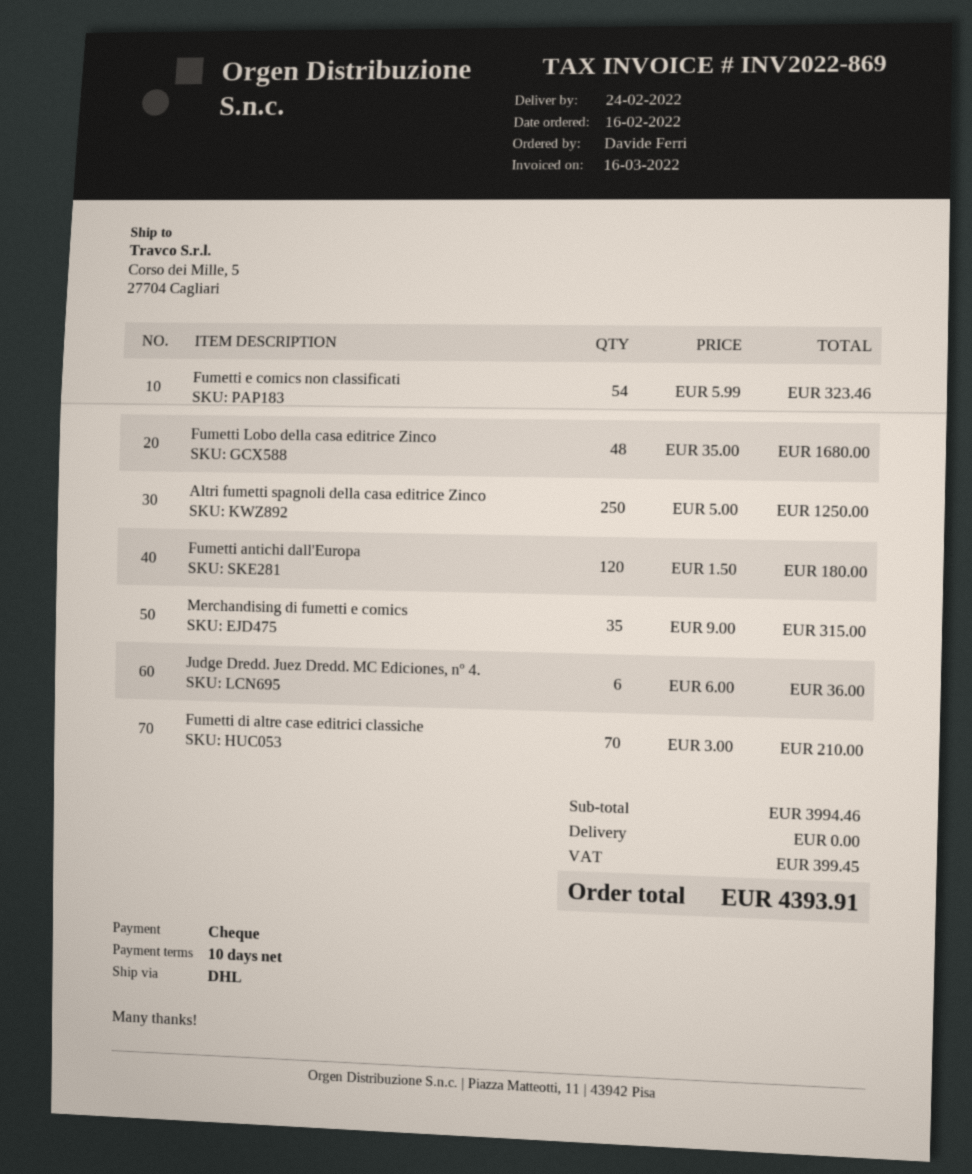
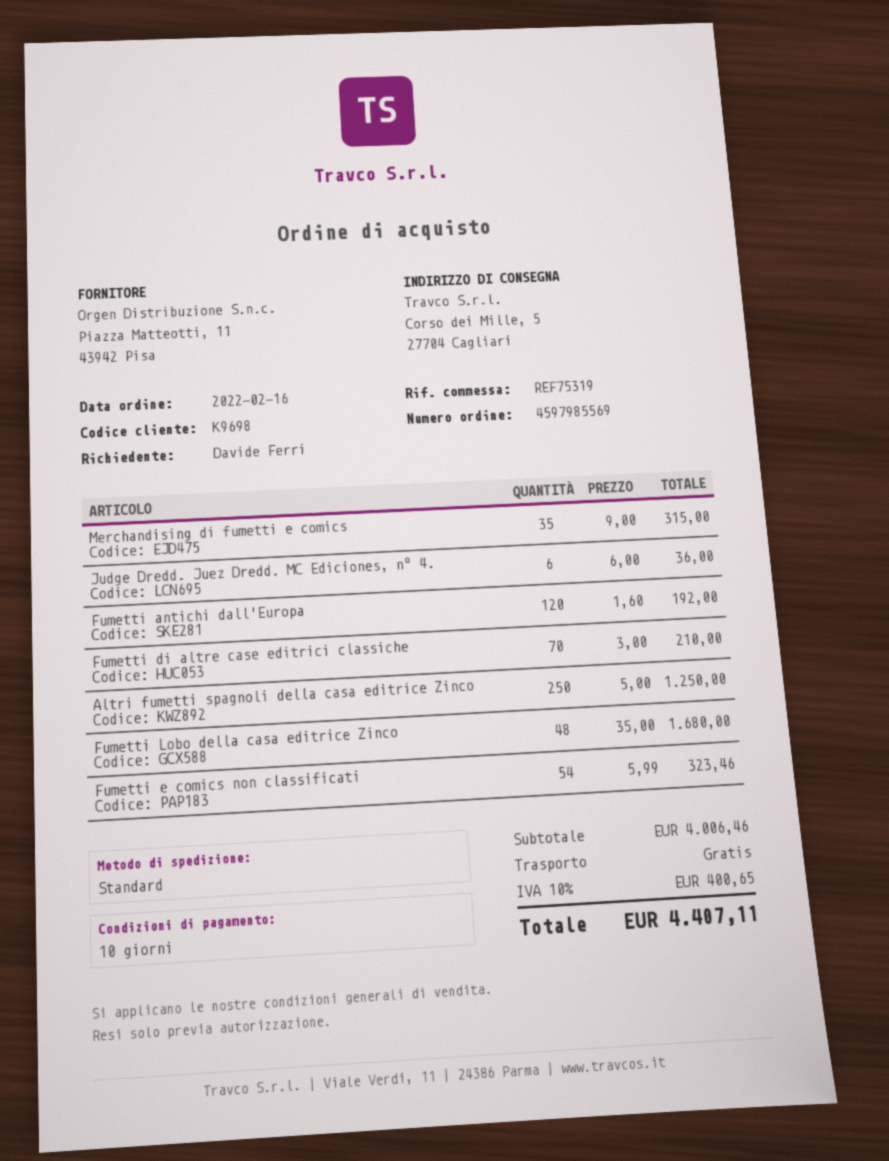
shipping method: DHL -> standard
Fumetti antichi dall'Europa: 120 x 1.50 = 180.00 -> 120 x 1.60 = 192.00
subtotal: 3994.46 -> 4006.46
tax: 399.45 -> 400.65
total: 4393.91 -> 4407.11

